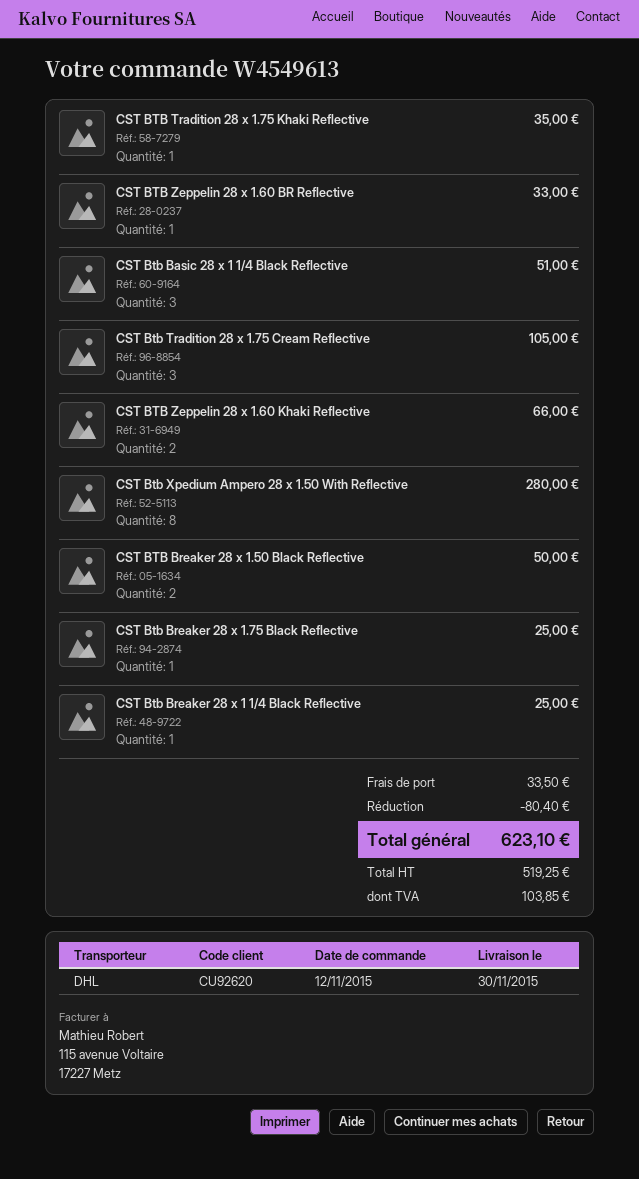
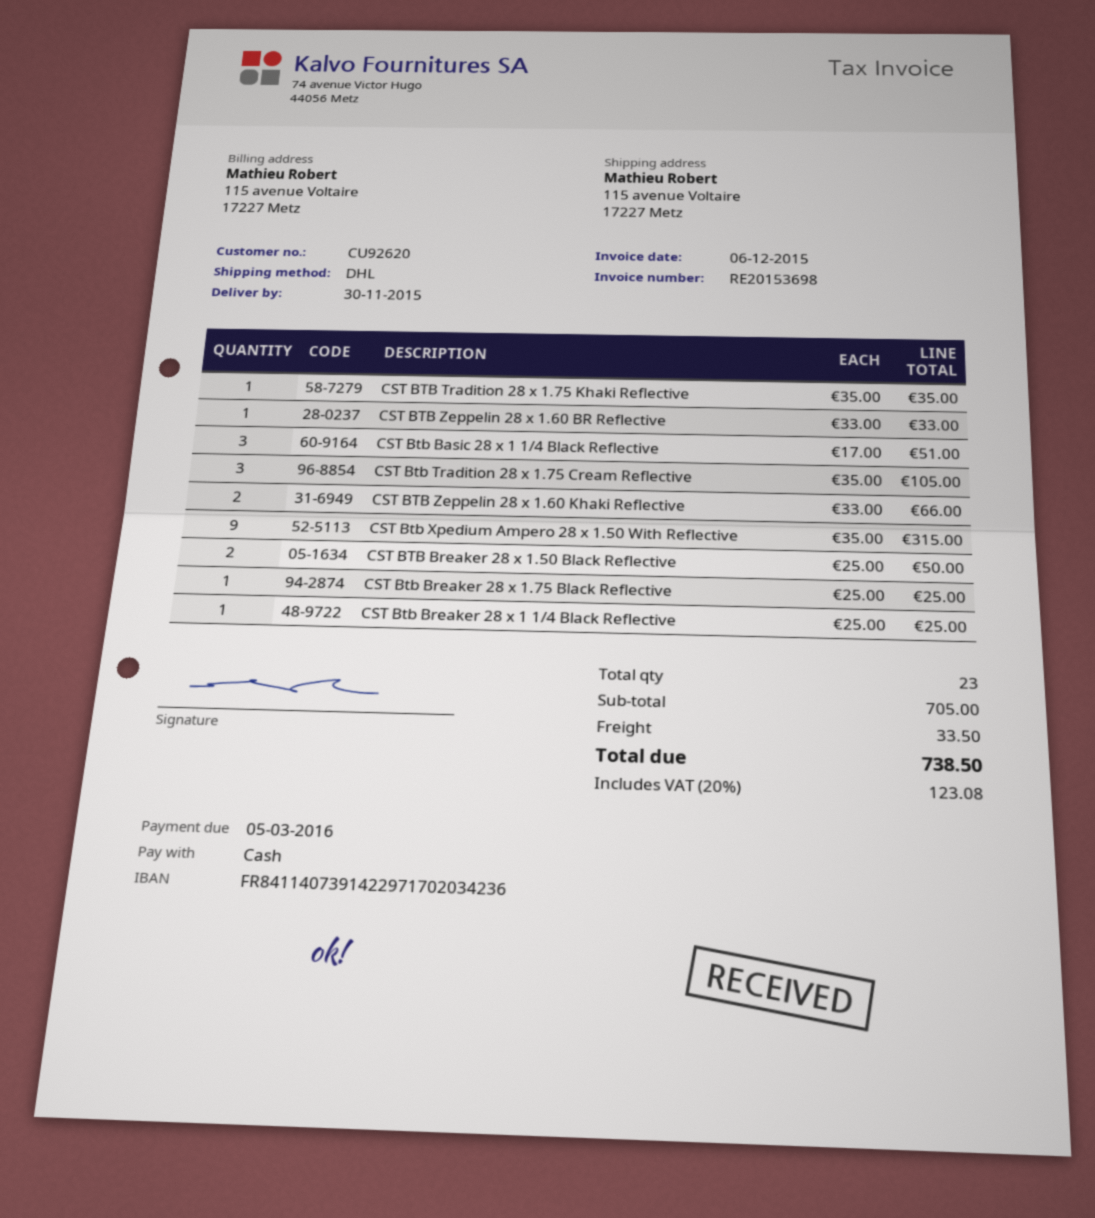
CST Btb Xpedium Ampero 28 x 1.50 With Reflective: 8 for 280.00 -> 9 for 315.00
discount: 80.40 -> none
tax: 103.85 -> 123.08
total: 623.10 -> 738.50

